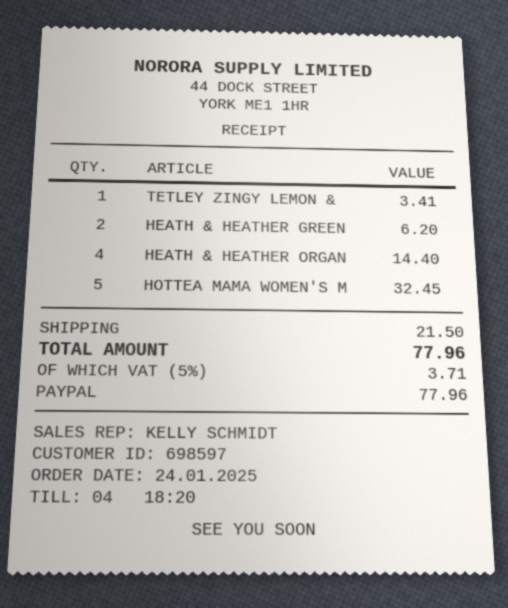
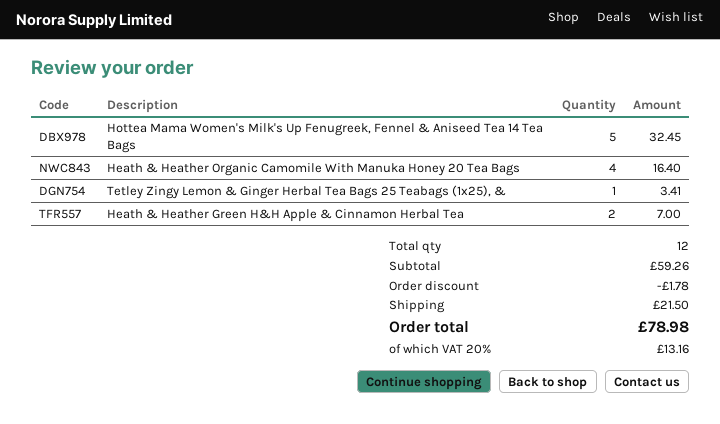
HEATH & HEATHER GREEN: 2 for 6.20 -> 2 for 7.00
HEATH & HEATHER ORGAN: 4 for 14.40 -> 4 for 16.40
discount: none -> 1.78
tax: 5% = 3.71 -> 20% = 13.16
total: 77.96 -> 78.98

